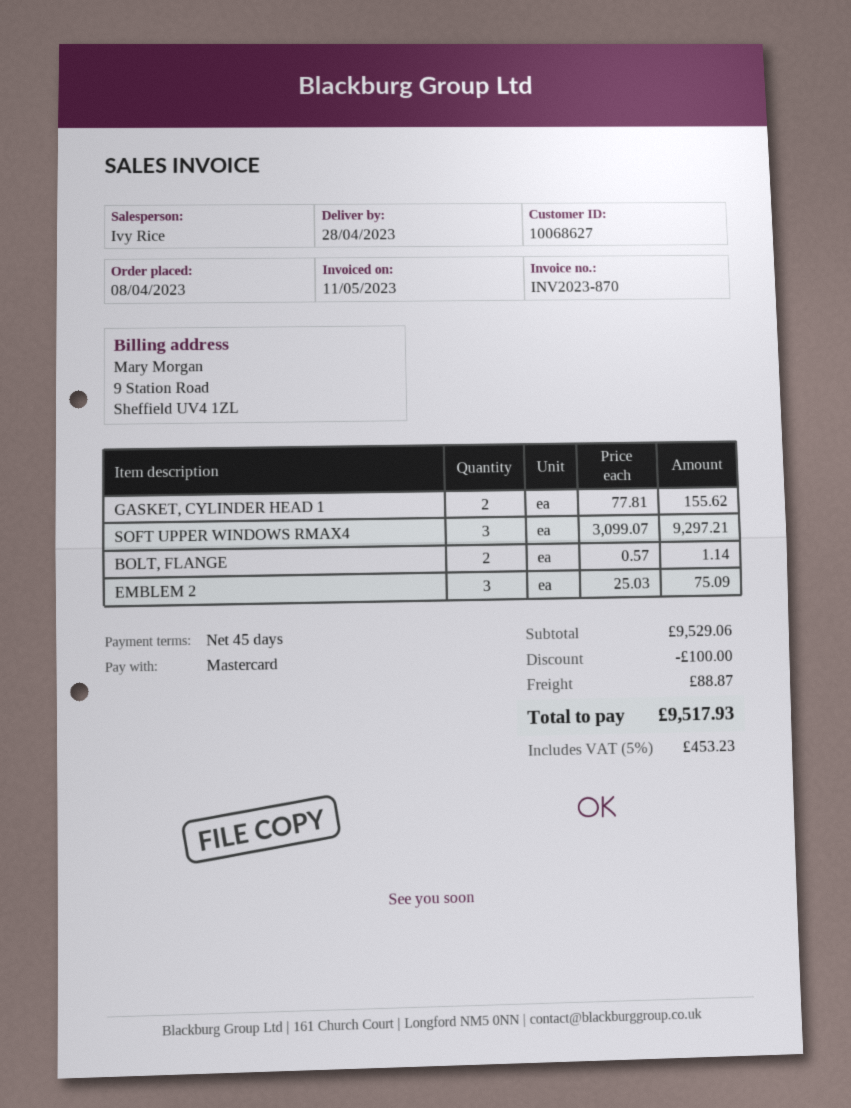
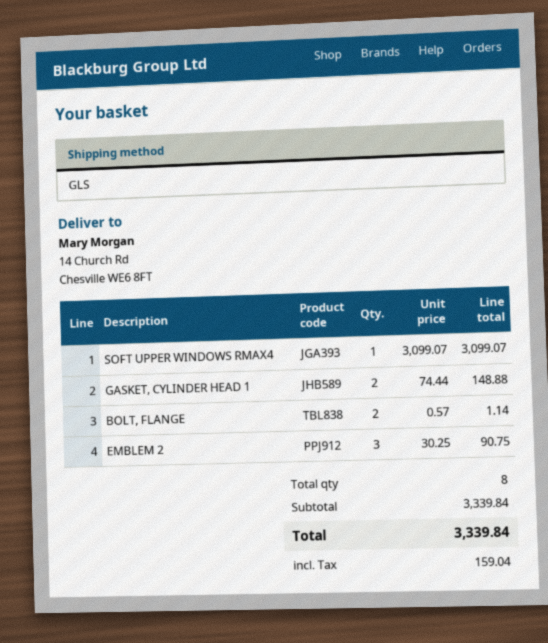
GASKET, CYLINDER HEAD 1: 2 x 77.81 = 155.62 -> 2 x 74.44 = 148.88
SOFT UPPER WINDOWS RMAX4: 3 x 3099.07 = 9297.21 -> 1 x 3099.07 = 3099.07
EMBLEM 2: 3 x 25.03 = 75.09 -> 3 x 30.25 = 90.75
subtotal: 9529.06 -> 3339.84
discount: 100.00 -> none
shipping: 88.87 -> none
tax: 453.23 -> 159.04
total: 9517.93 -> 3339.84

